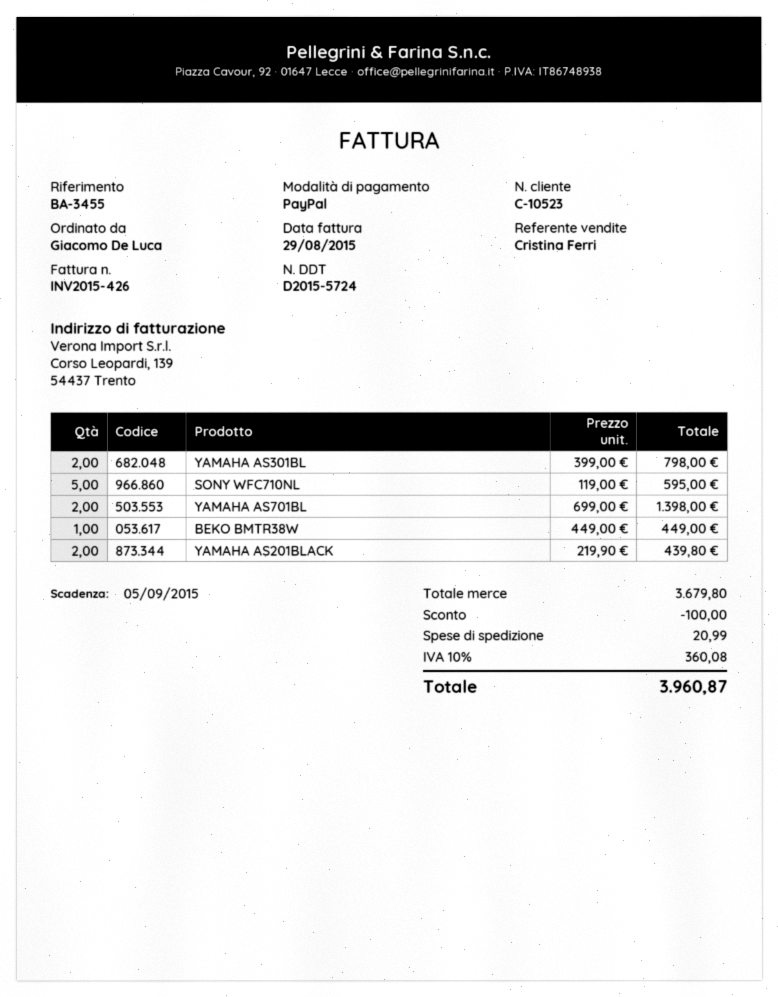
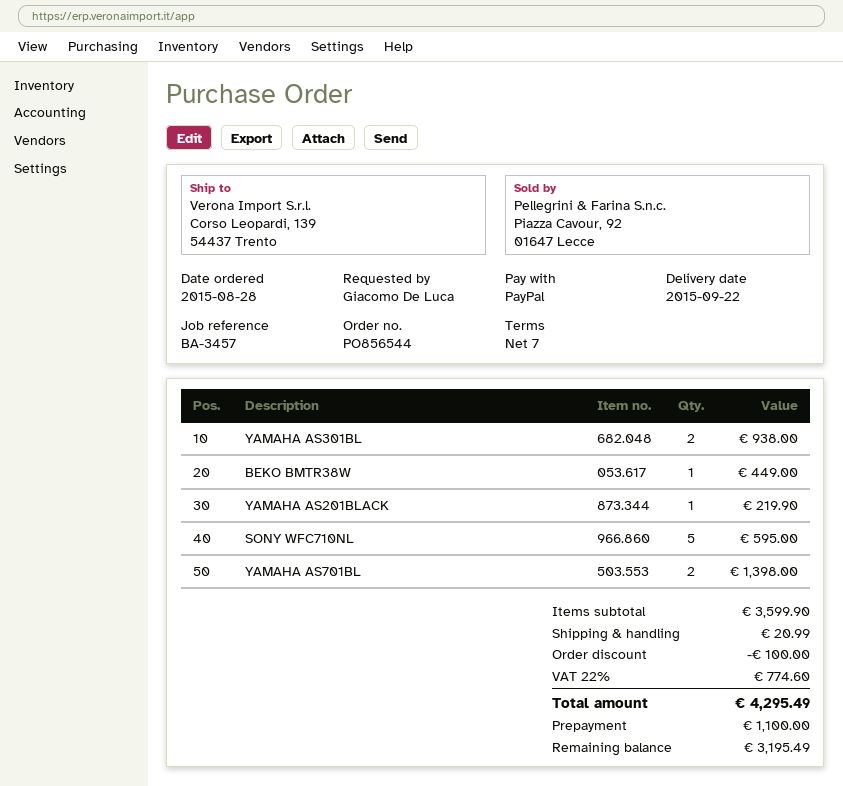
reference: BA-3455 -> BA-3457
YAMAHA AS301BL: 2 for 798.00 -> 2 for 938.00
YAMAHA AS201BLACK: 2 for 439.80 -> 1 for 219.90
subtotal: 3679.80 -> 3599.90
tax: 10% = 360.08 -> 22% = 774.60
total: 3960.87 -> 4295.49

